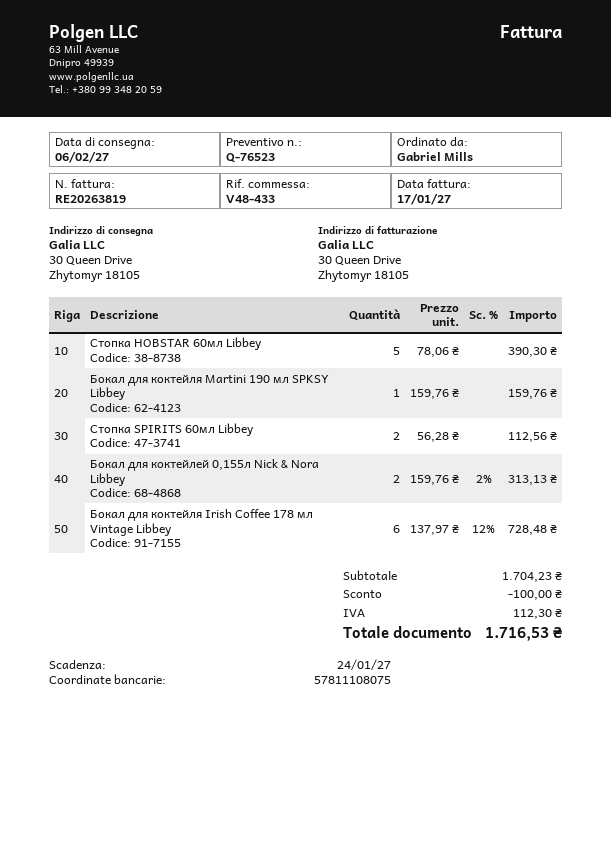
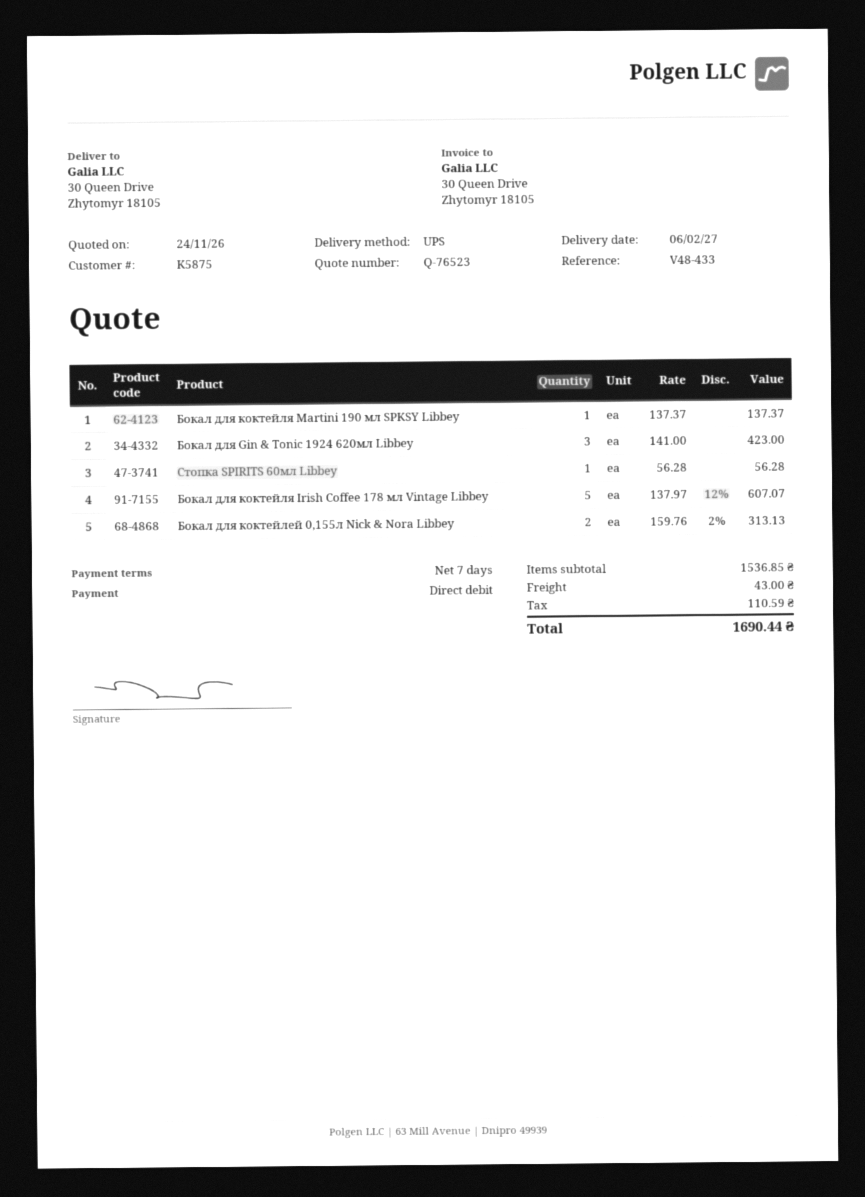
Стопка HOBSTAR 60мл Libbey: 5 x 78.06 = 390.30 -> none
Бокал для коктейля Martini 190 мл SPKSY Libbey: 1 x 159.76 = 159.76 -> 1 x 137.37 = 137.37
Стопка SPIRITS 60мл Libbey: 2 x 56.28 = 112.56 -> 1 x 56.28 = 56.28
Бокал для коктейля Irish Coffee 178 мл Vintage Libbey: 6 x 137.97 - 12% = 728.48 -> 5 x 137.97 - 12% = 607.07
Бокал для Gin & Tonic 1924 620мл Libbey: none -> 3 x 141.00 = 423.00
subtotal: 1704.23 -> 1536.85
discount: 100.00 -> none
shipping: none -> 43.00
tax: 112.30 -> 110.59
total: 1716.53 -> 1690.44

